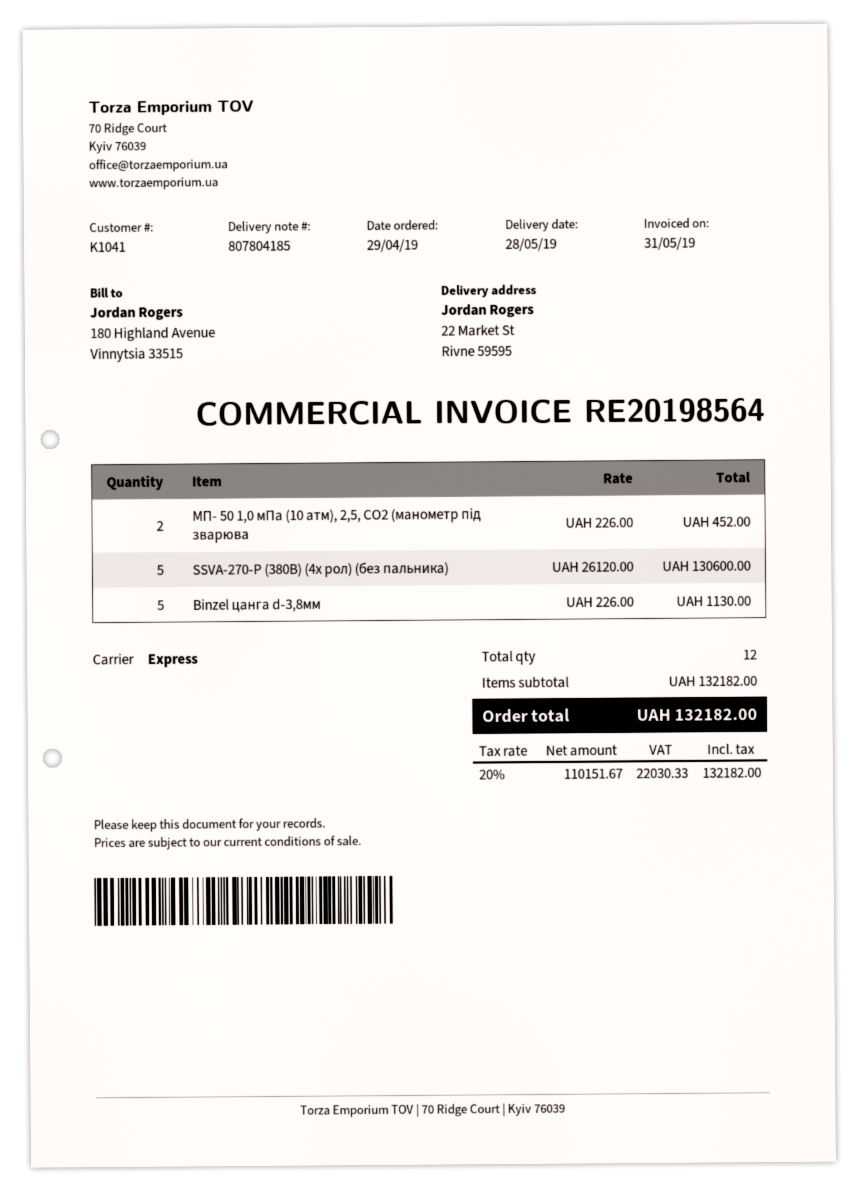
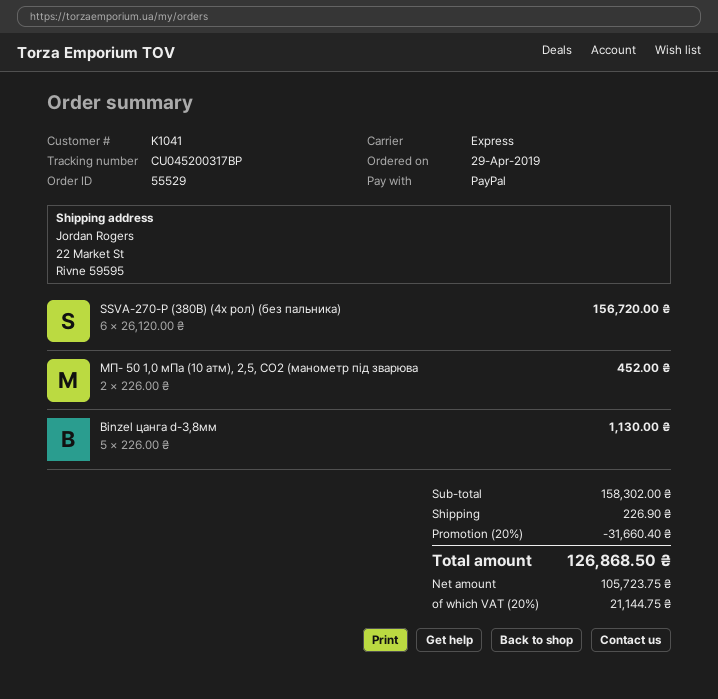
SSVA-270-P (380В) (4х рол) (без пальника): 5 x 26120.00 = 130600.00 -> 6 x 26120.00 = 156720.00
subtotal: 132182.00 -> 158302.00
discount: none -> 20% = 31660.40
shipping: none -> 226.90
net: 110151.67 -> 105723.75
tax: 20% = 22030.33 -> 20% = 21144.75
total: 132182.00 -> 126868.50

